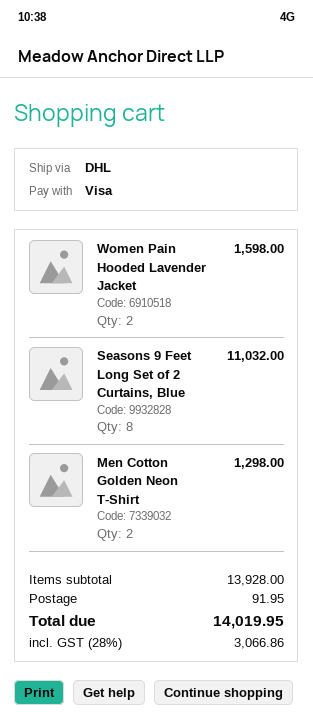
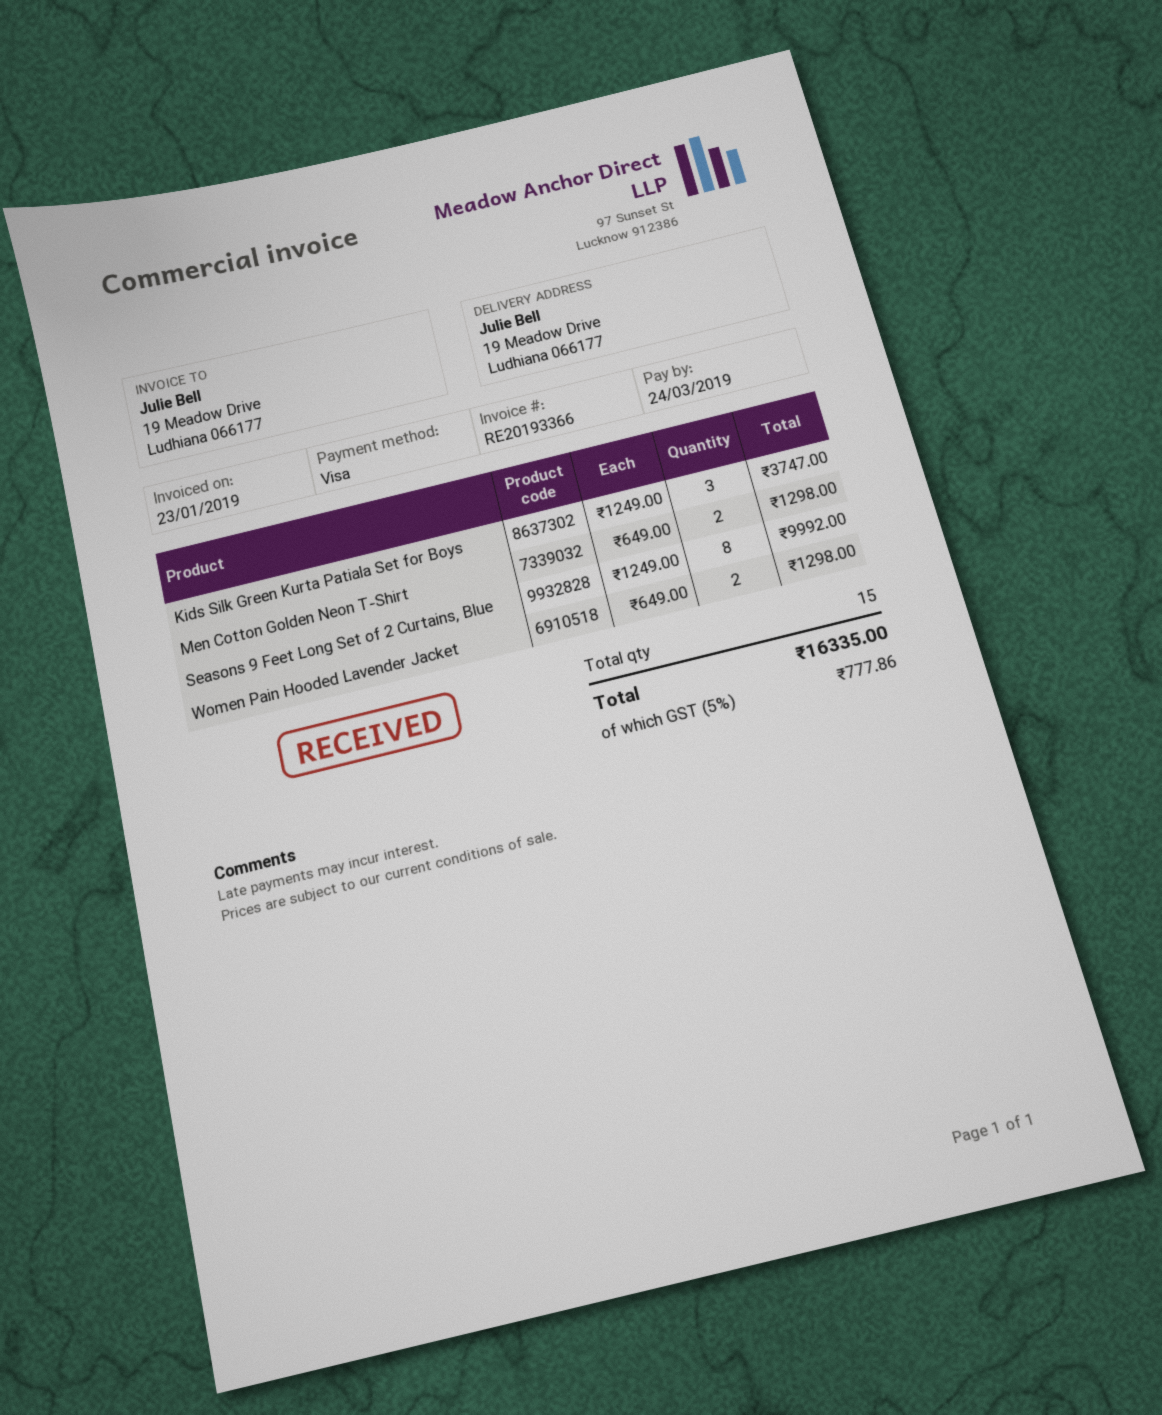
Women Pain Hooded Lavender Jacket: 2 for 1598.00 -> 2 for 1298.00
Seasons 9 Feet Long Set of 2 Curtains, Blue: 8 for 11032.00 -> 8 for 9992.00
Kids Silk Green Kurta Patiala Set for Boys: none -> 3 for 3747.00
shipping: 91.95 -> none
tax: 28% = 3066.86 -> 5% = 777.86
total: 14019.95 -> 16335.00

